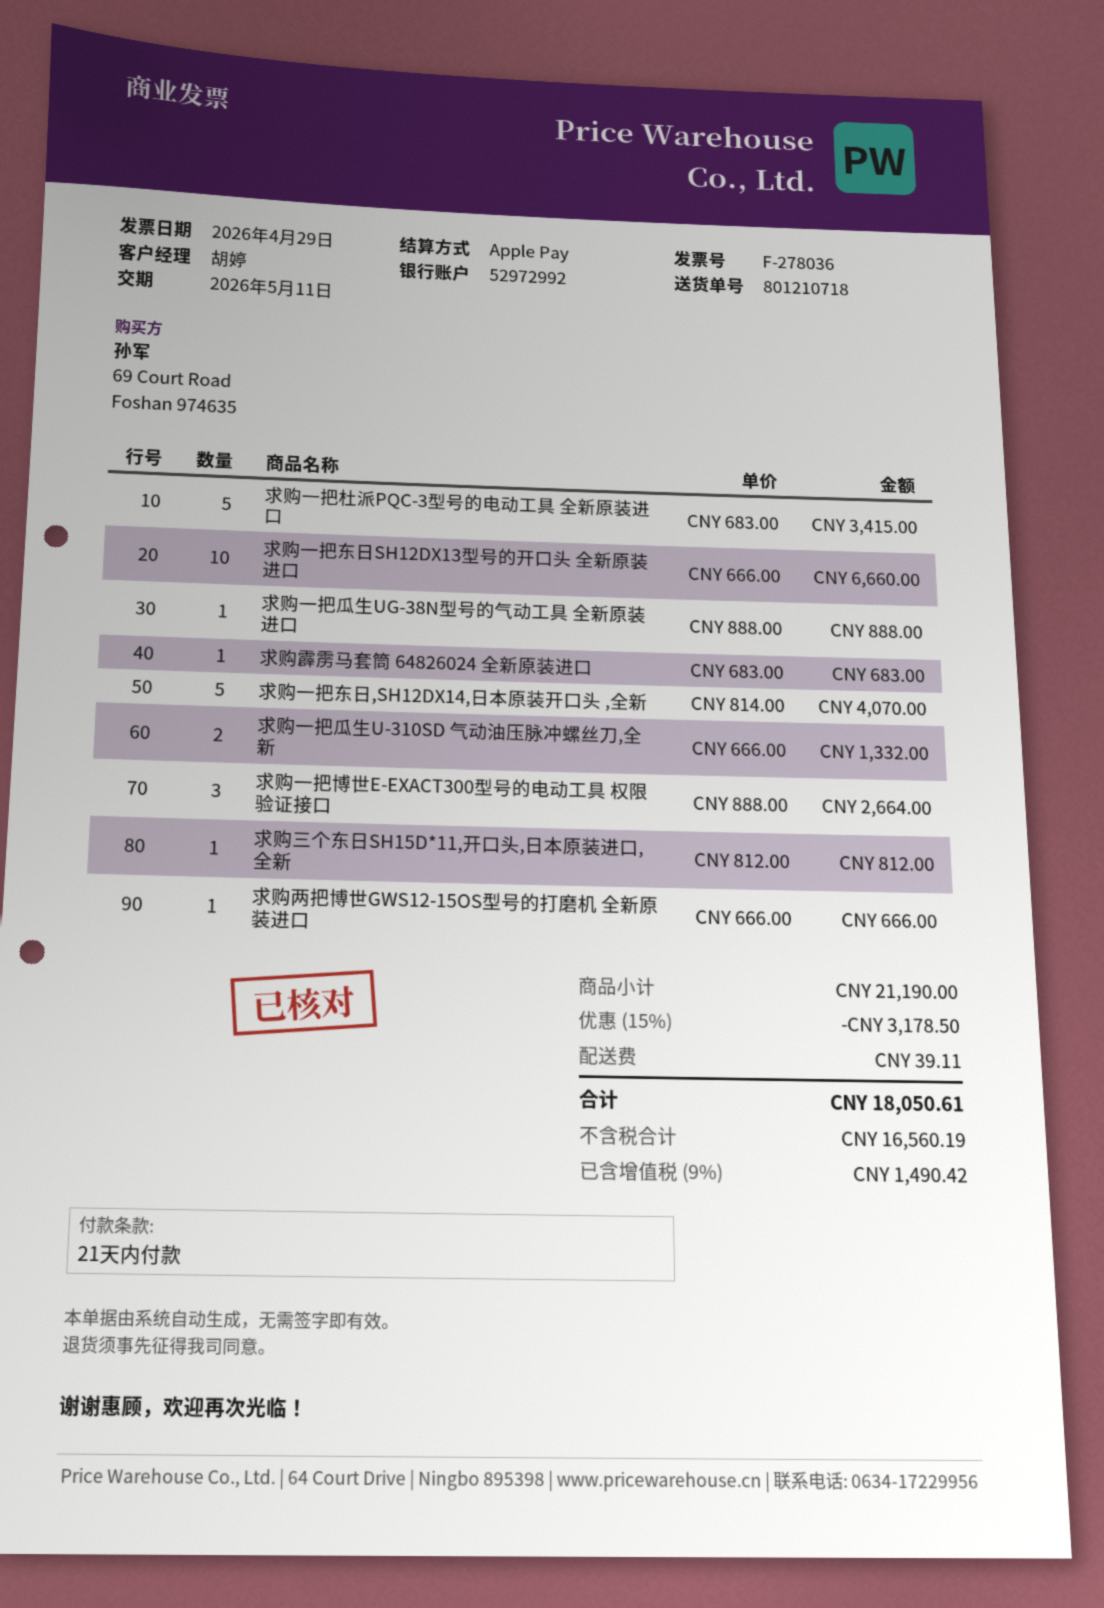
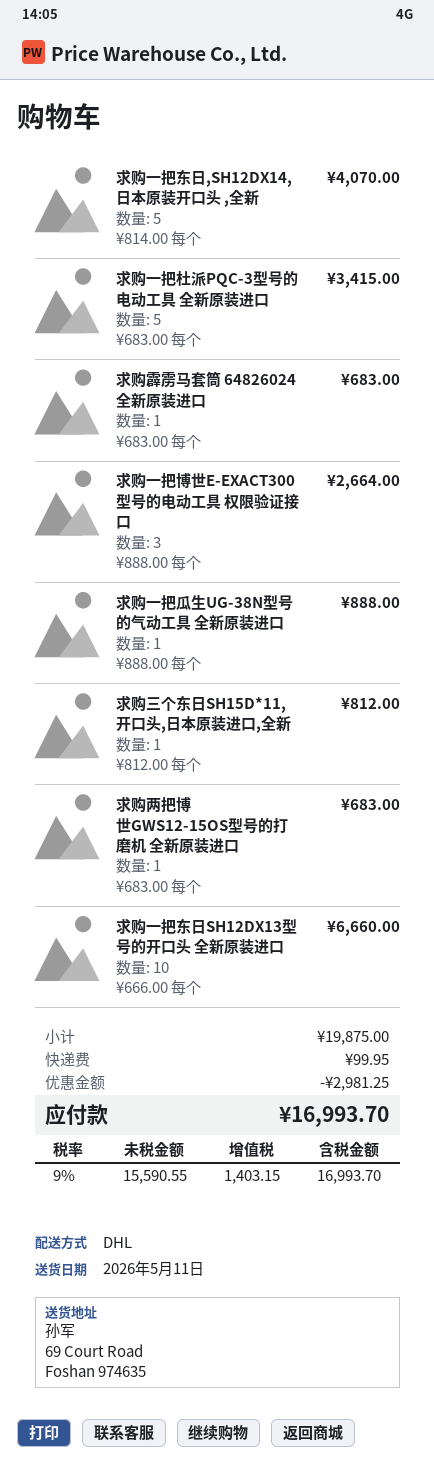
求购一把瓜生U-310SD 气动油压脉冲螺丝刀,全新: 2 x 666.00 = 1332.00 -> none
求购两把博世GWS12-15OS型号的打磨机 全新原装进口: 1 x 666.00 = 666.00 -> 1 x 683.00 = 683.00
subtotal: 21190.00 -> 19875.00
discount: 3178.50 -> 2981.25
shipping: 39.11 -> 99.95
net: 16560.19 -> 15590.55
tax: 9% = 1490.42 -> 9% = 1403.15
total: 18050.61 -> 16993.70

